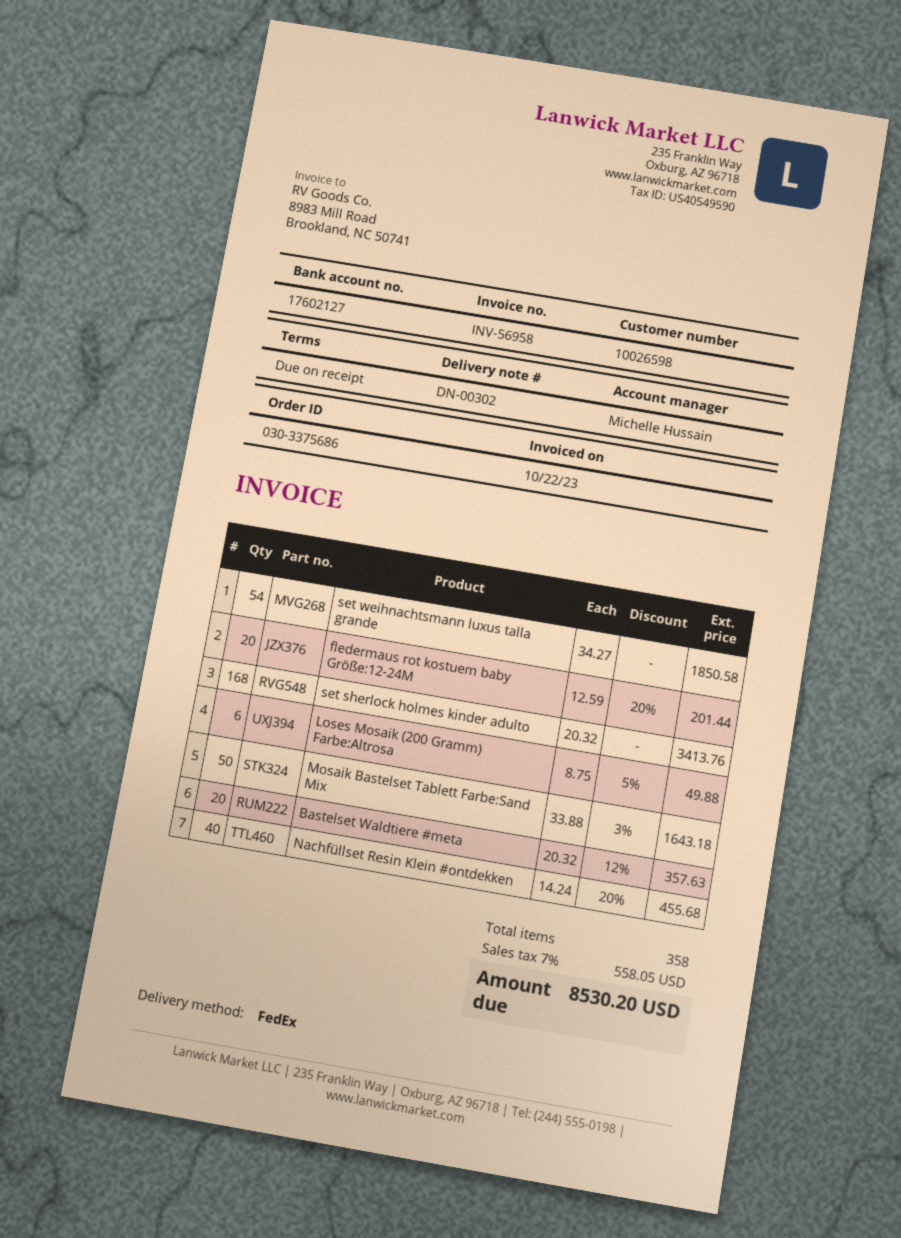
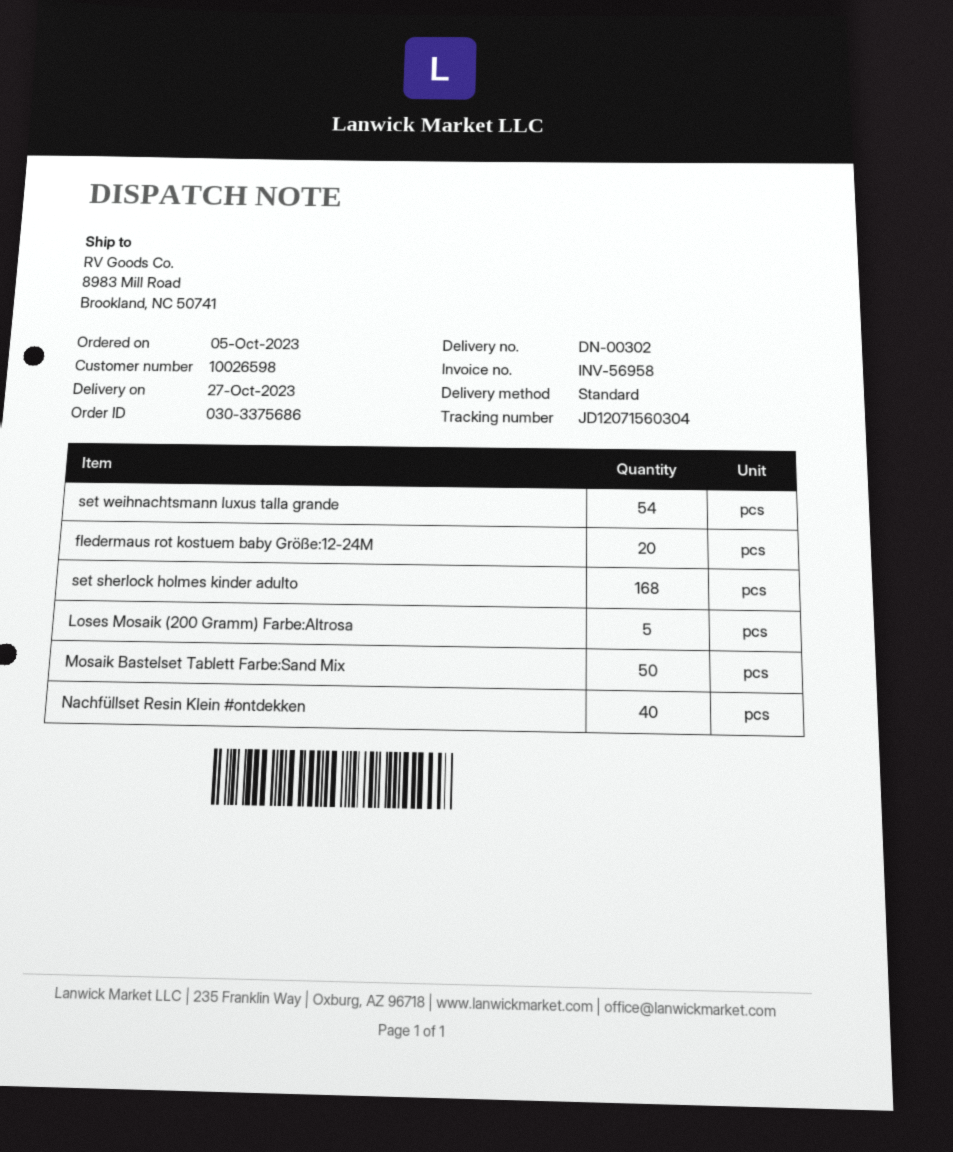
shipping method: FedEx -> standard
Loses Mosaik (200 Gramm) Farbe:Altrosa: 6 -> 5
Bastelset Waldtiere #meta: 20 -> none

